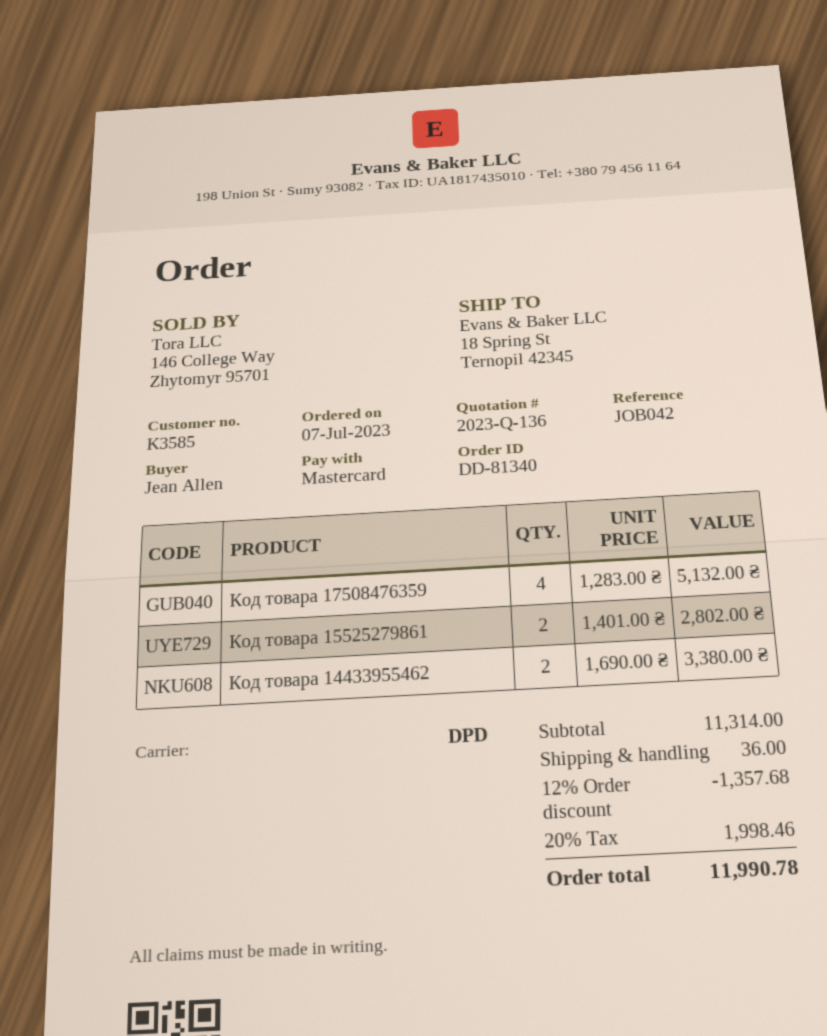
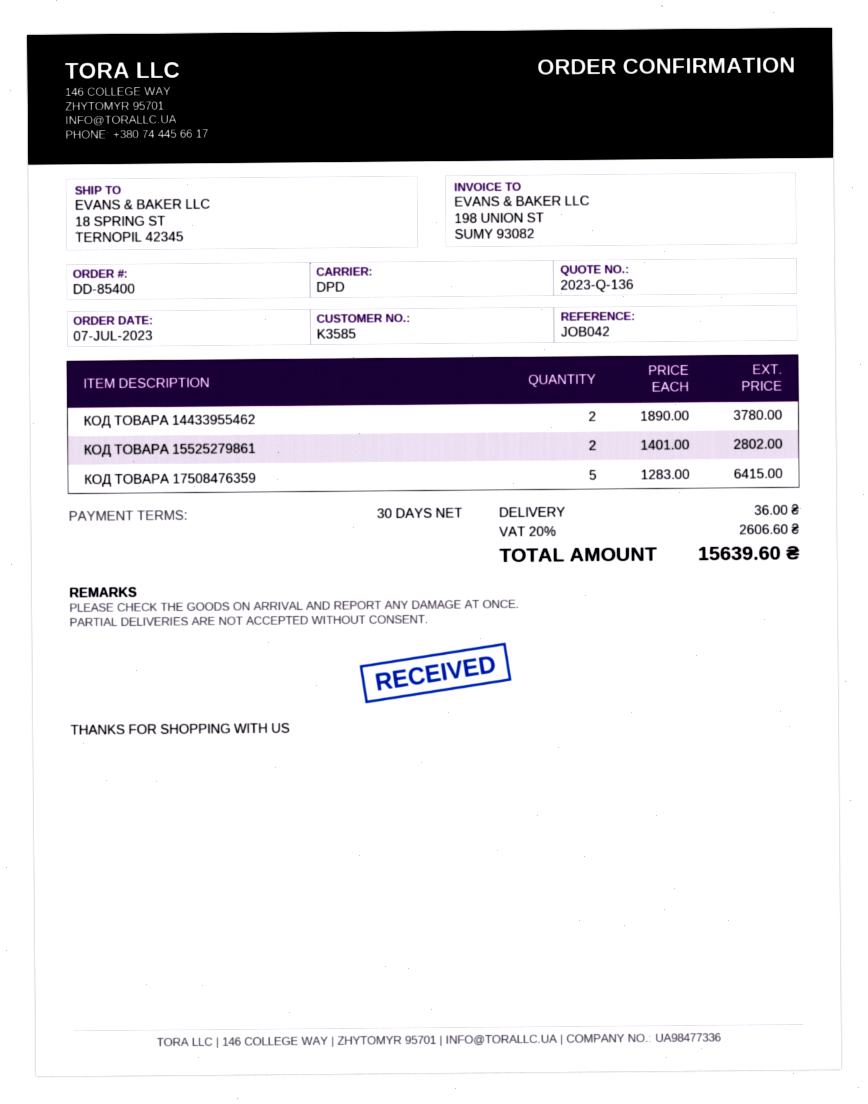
order number: DD-81340 -> DD-85400
Код товара 17508476359: 4 x 1283.00 = 5132.00 -> 5 x 1283.00 = 6415.00
Код товара 14433955462: 2 x 1690.00 = 3380.00 -> 2 x 1890.00 = 3780.00
discount: 12% = 1357.68 -> none
tax: 20% = 1998.46 -> 20% = 2606.60
total: 11990.78 -> 15639.60

